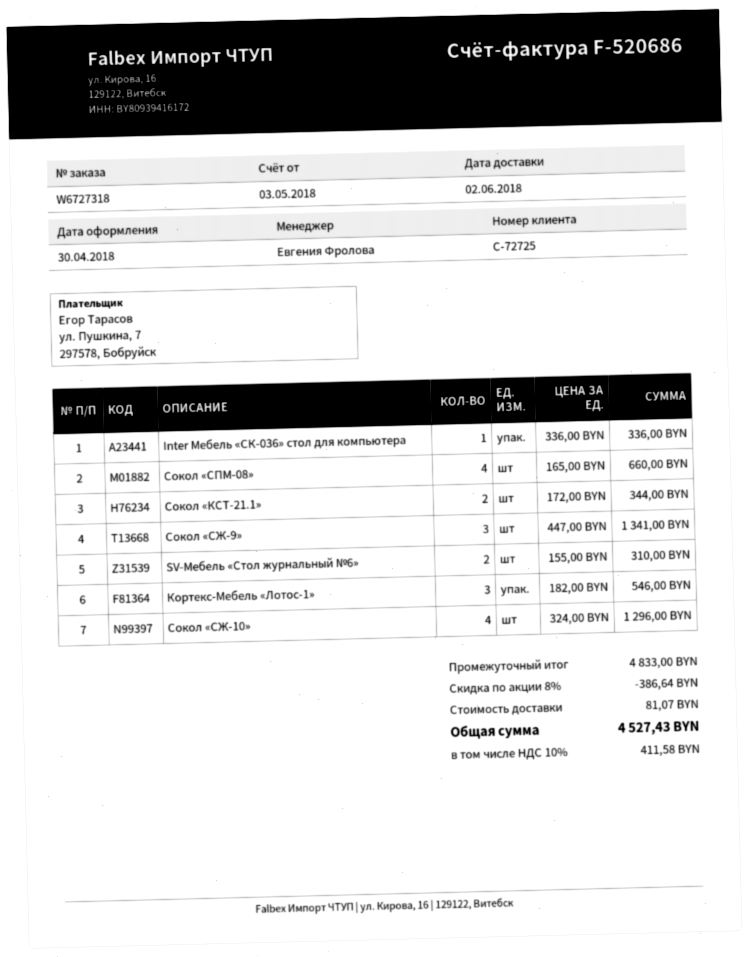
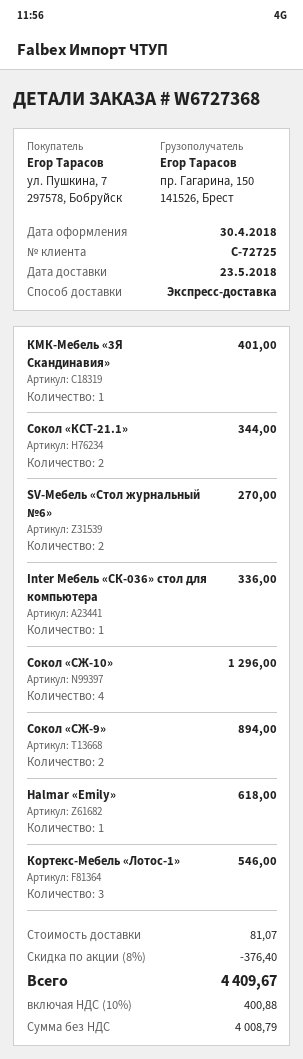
order number: W6727318 -> W6727368
delivery date: 2018-06-02 -> 2018-05-23
Сокол «СПМ-08»: 4 for 660.00 -> none
Сокол «СЖ-9»: 3 for 1341.00 -> 2 for 894.00
SV-Мебель «Стол журнальный №6»: 2 for 310.00 -> 2 for 270.00
КМК-Мебель «3Я Скандинавия»: none -> 1 for 401.00
Halmar «Emily»: none -> 1 for 618.00
discount: 8% = 386.64 -> 8% = 376.40
tax: 10% = 411.58 -> 10% = 400.88
total: 4527.43 -> 4409.67

